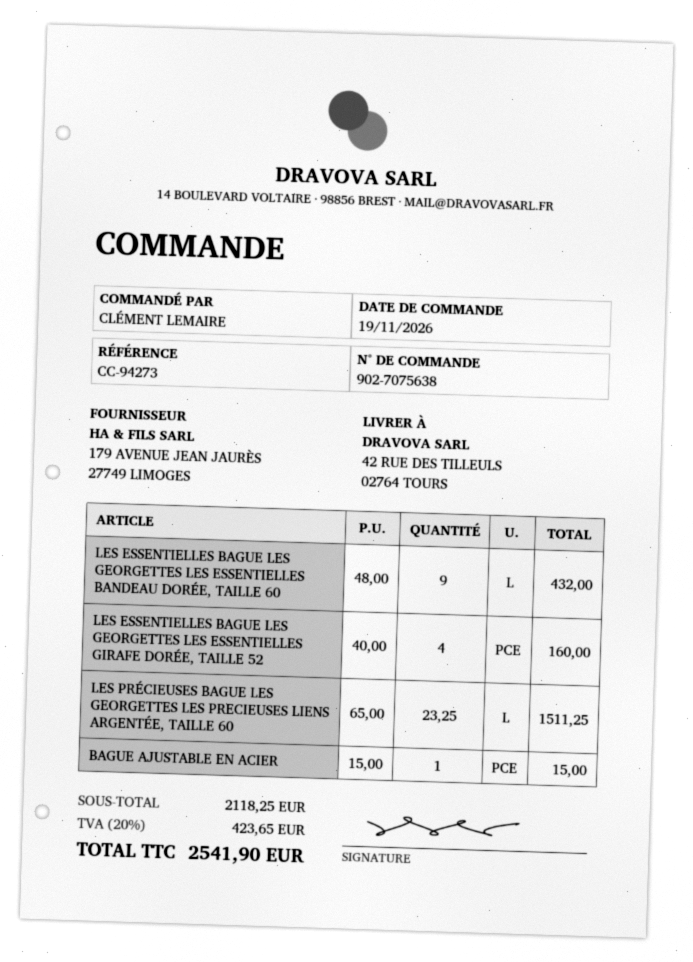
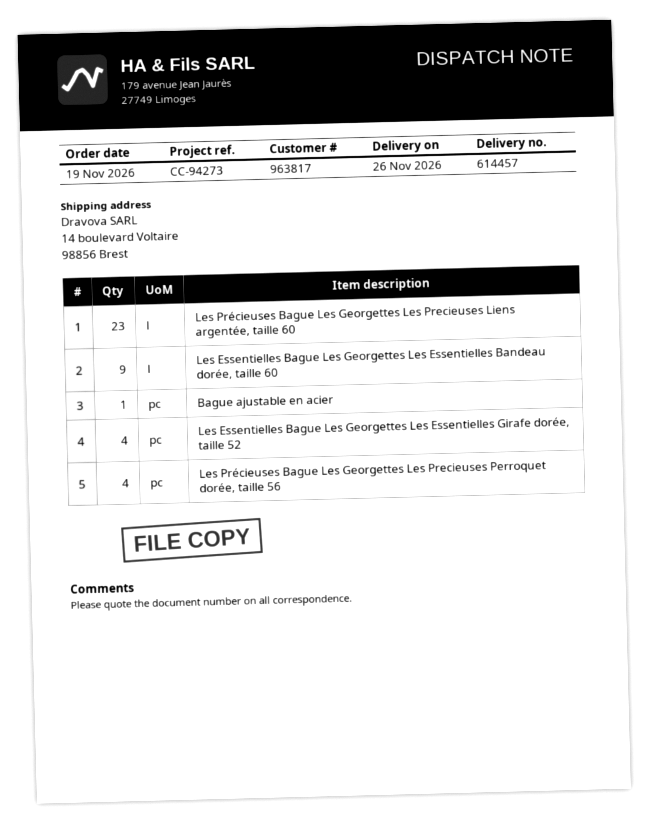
ship to: 42 RUE DES TILLEULS, 02764 TOURS -> 14 boulevard Voltaire, 98856 Brest
LES PRÉCIEUSES BAGUE LES GEORGETTES LES PRECIEUSES LIENS ARGENTÉE, TAILLE 60: 23.25 -> 23
Les Précieuses Bague Les Georgettes Les Precieuses Perroquet dorée, taille 56: none -> 4

